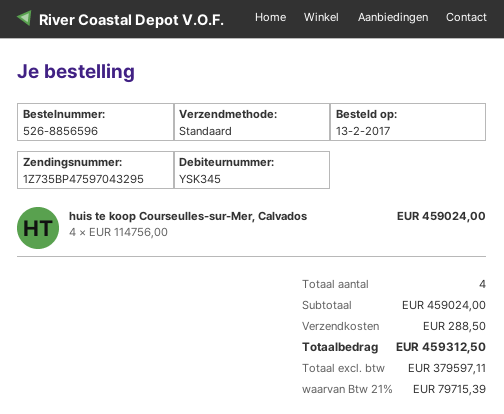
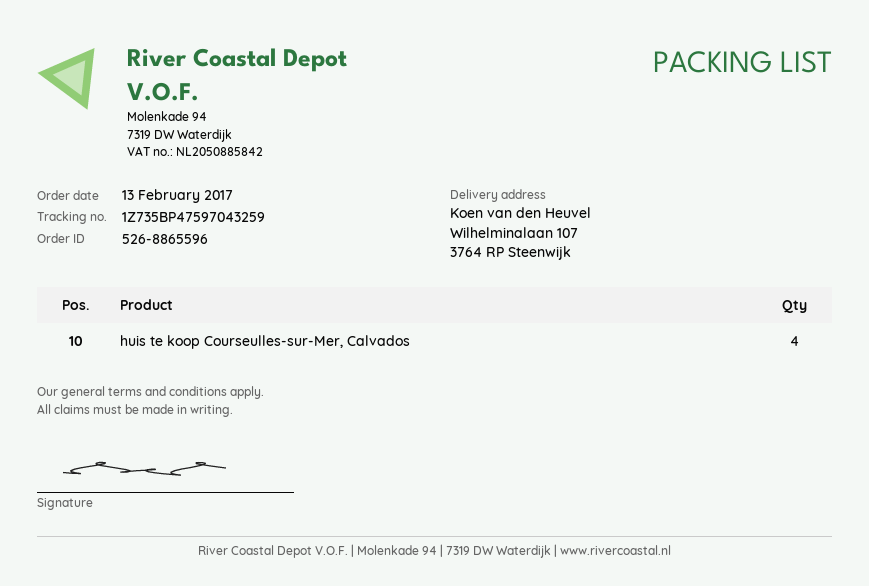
order number: 526-8856596 -> 526-8865596
tracking number: 1Z735BP47597043295 -> 1Z735BP47597043259

